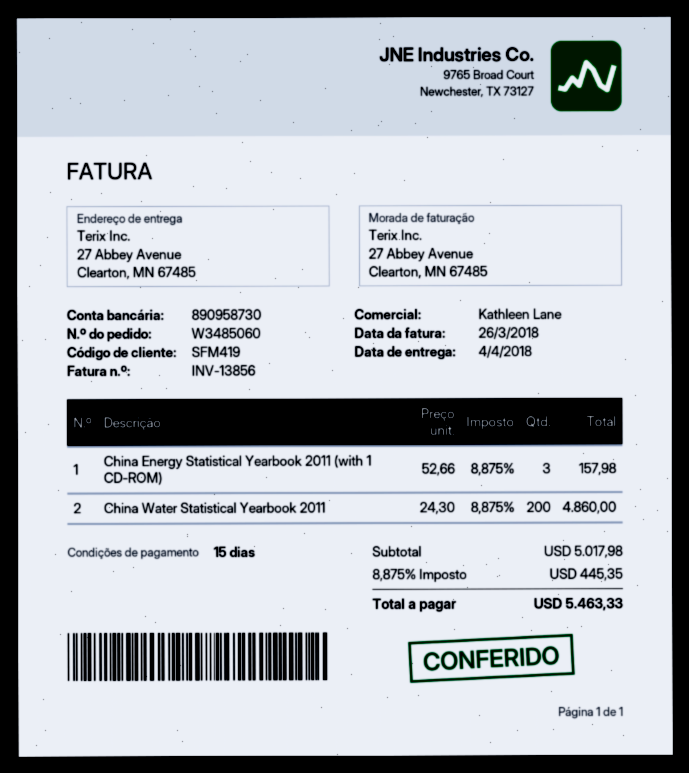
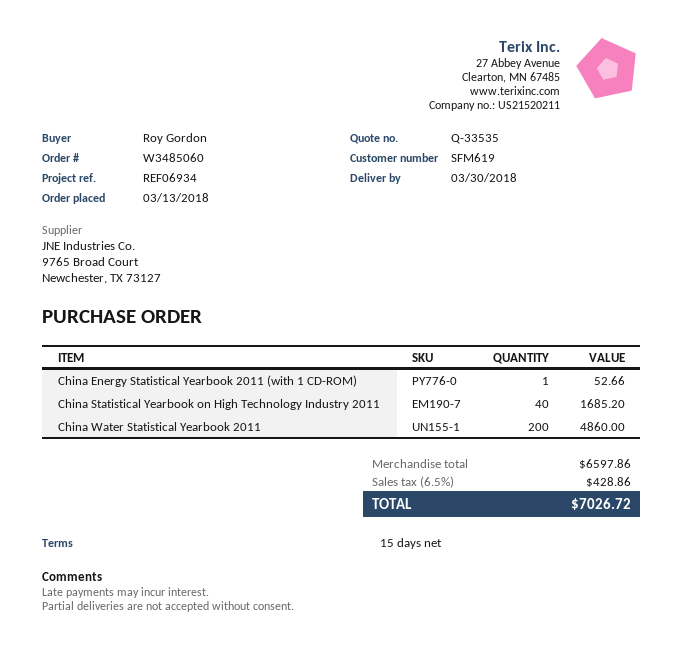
delivery date: 2018-04-04 -> 2018-03-30
customer number: SFM419 -> SFM619
China Energy Statistical Yearbook 2011 (with 1 CD-ROM): 3 for 157.98 -> 1 for 52.66
China Statistical Yearbook on High Technology Industry 2011: none -> 40 for 1685.20
subtotal: 5017.98 -> 6597.86
tax: 8.875% = 445.35 -> 6.5% = 428.86
total: 5463.33 -> 7026.72

